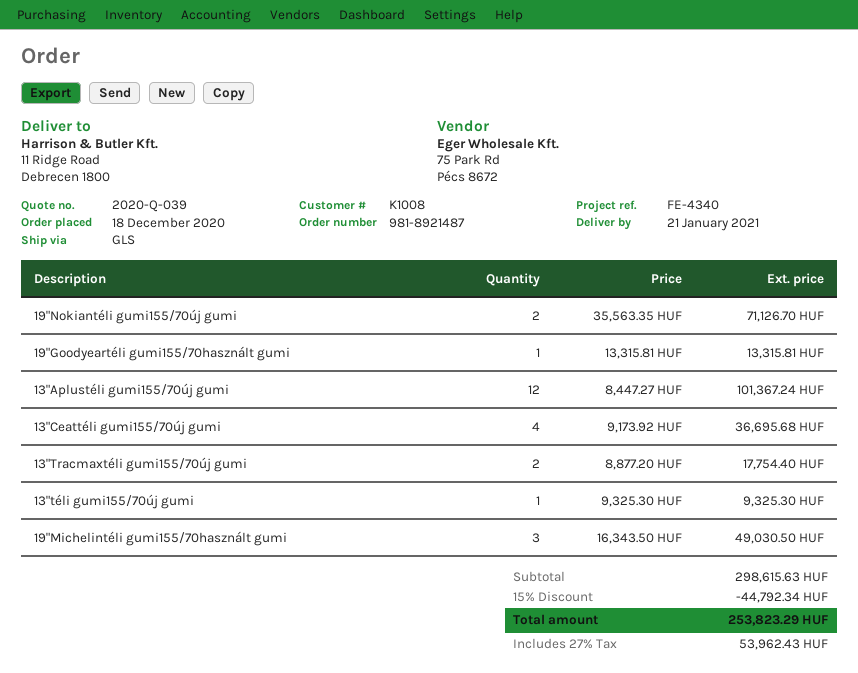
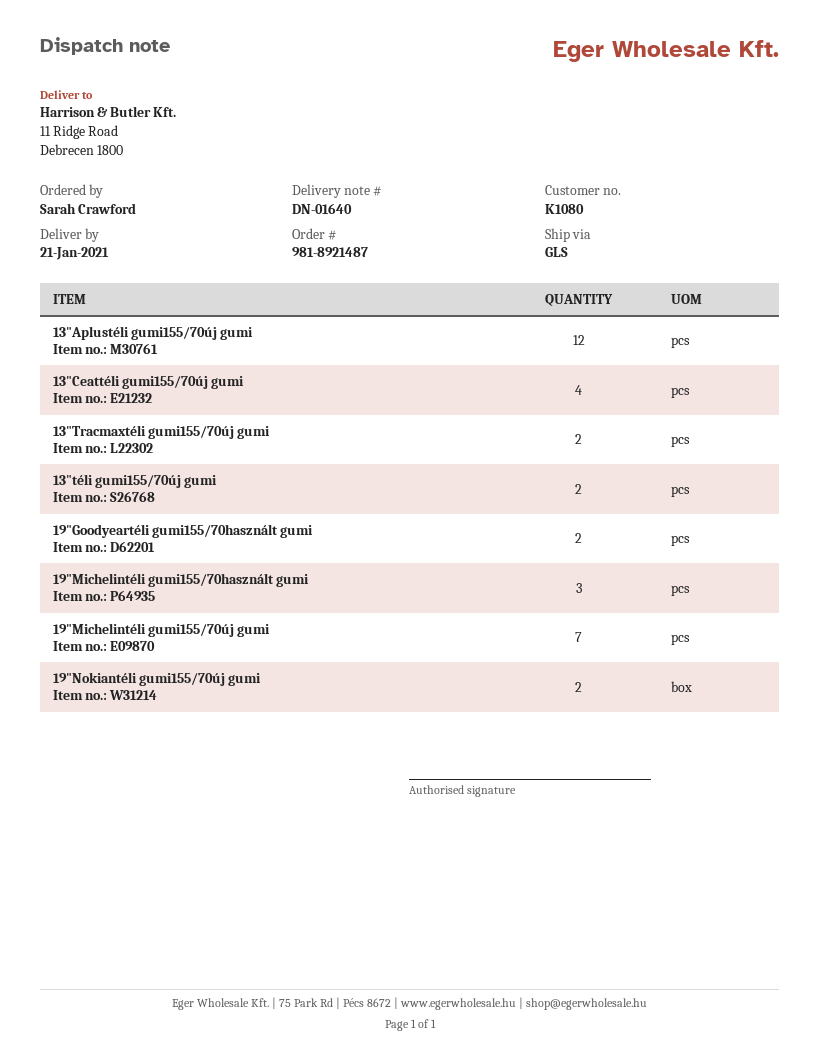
customer number: K1008 -> K1080
19"Goodyeartéli gumi155/70használt gumi: 1 -> 2
13"téli gumi155/70új gumi: 1 -> 2
19"Michelintéli gumi155/70új gumi: none -> 7

